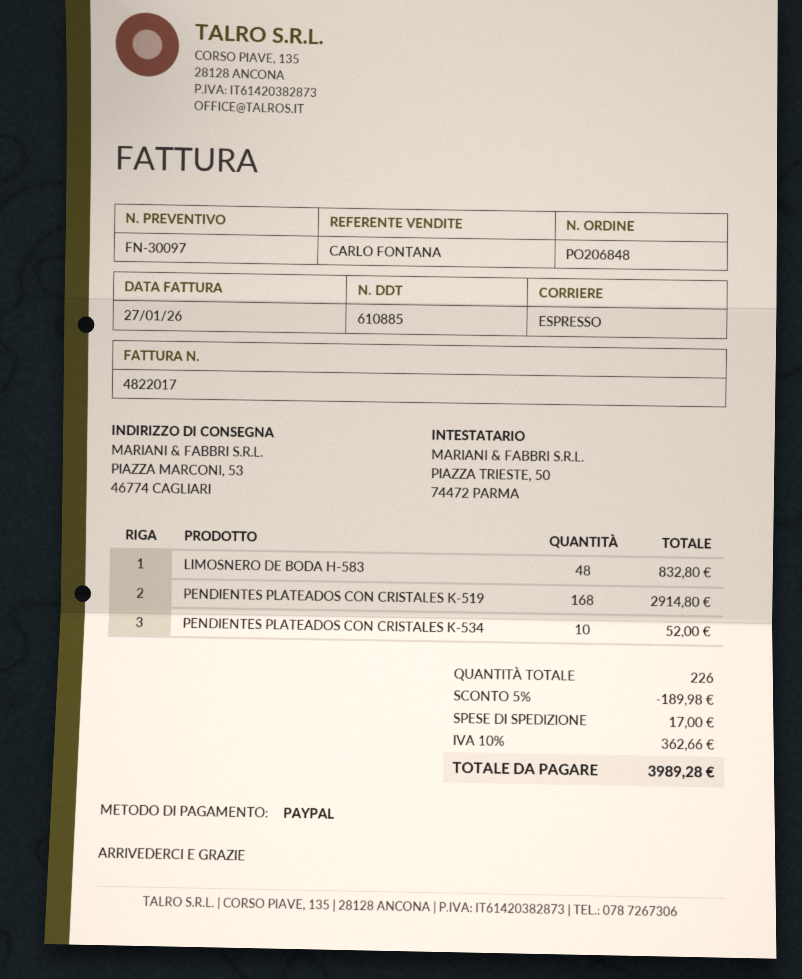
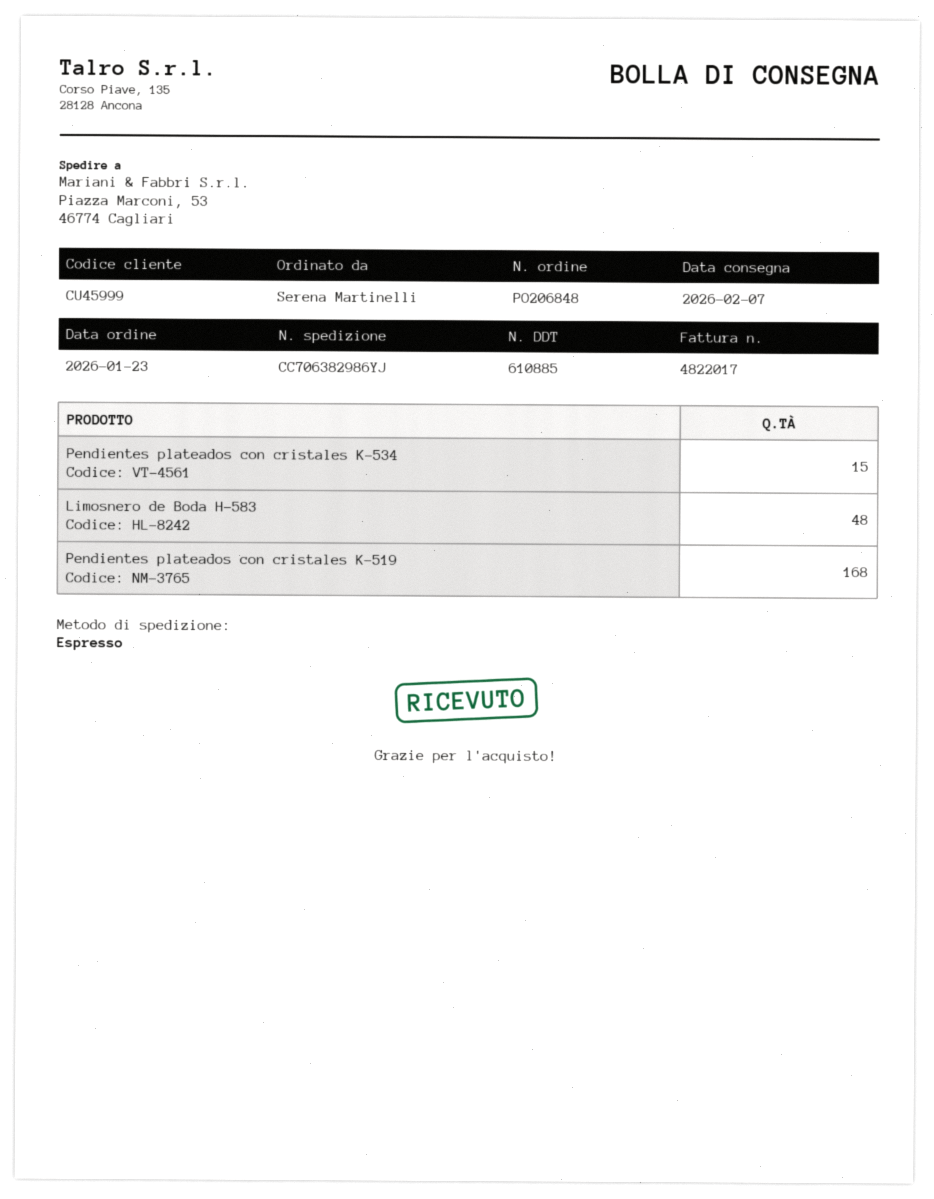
PENDIENTES PLATEADOS CON CRISTALES K-534: 10 -> 15

